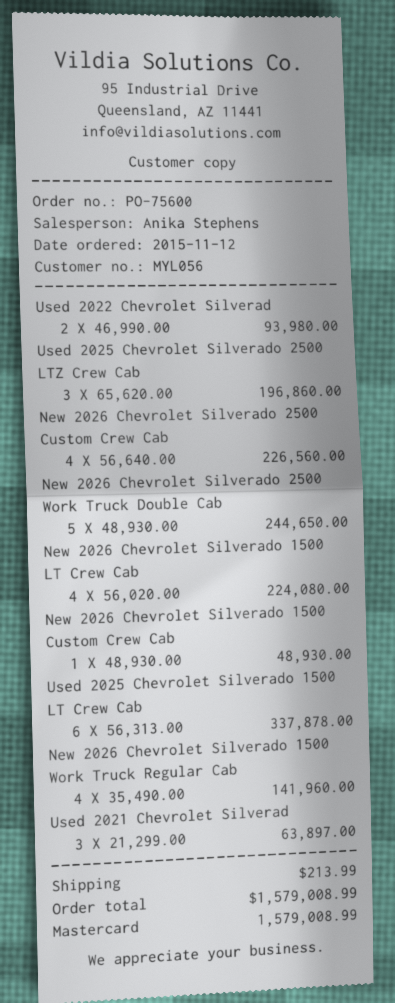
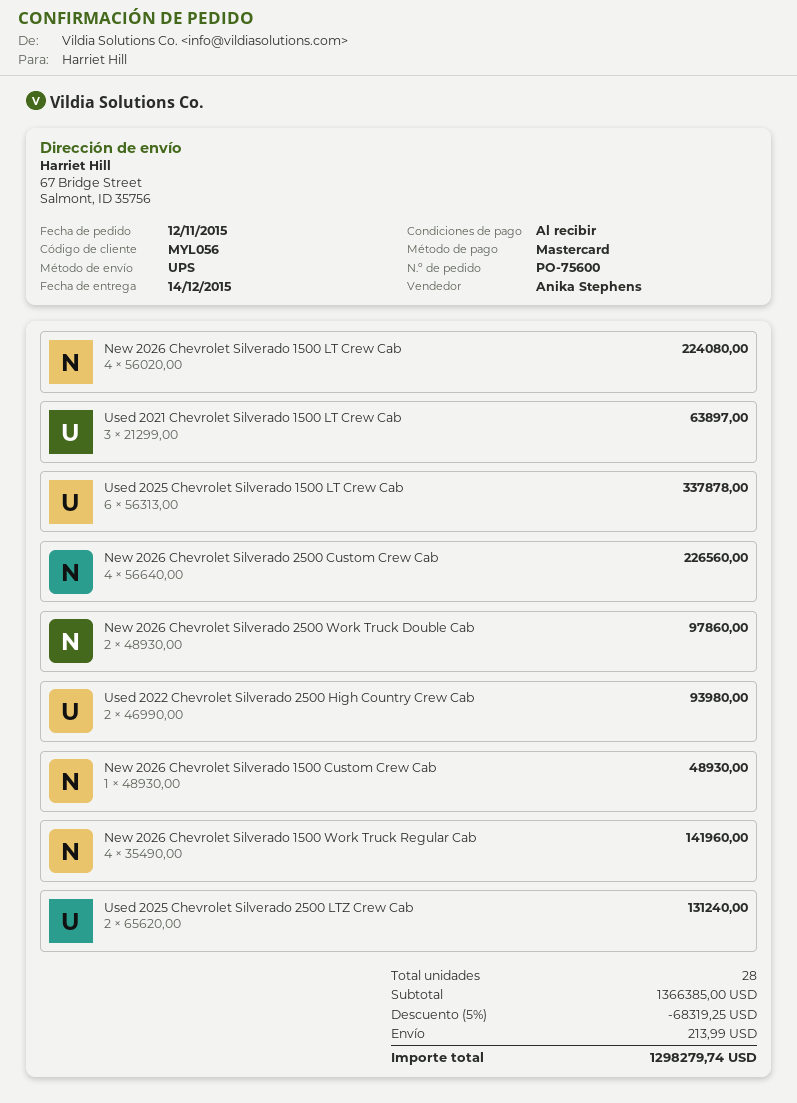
Used 2025 Chevrolet Silverado 2500 LTZ Crew Cab: 3 x 65620.00 = 196860.00 -> 2 x 65620.00 = 131240.00
New 2026 Chevrolet Silverado 2500 Work Truck Double Cab: 5 x 48930.00 = 244650.00 -> 2 x 48930.00 = 97860.00
discount: none -> 5% = 68319.25
total: 1579008.99 -> 1298279.74

